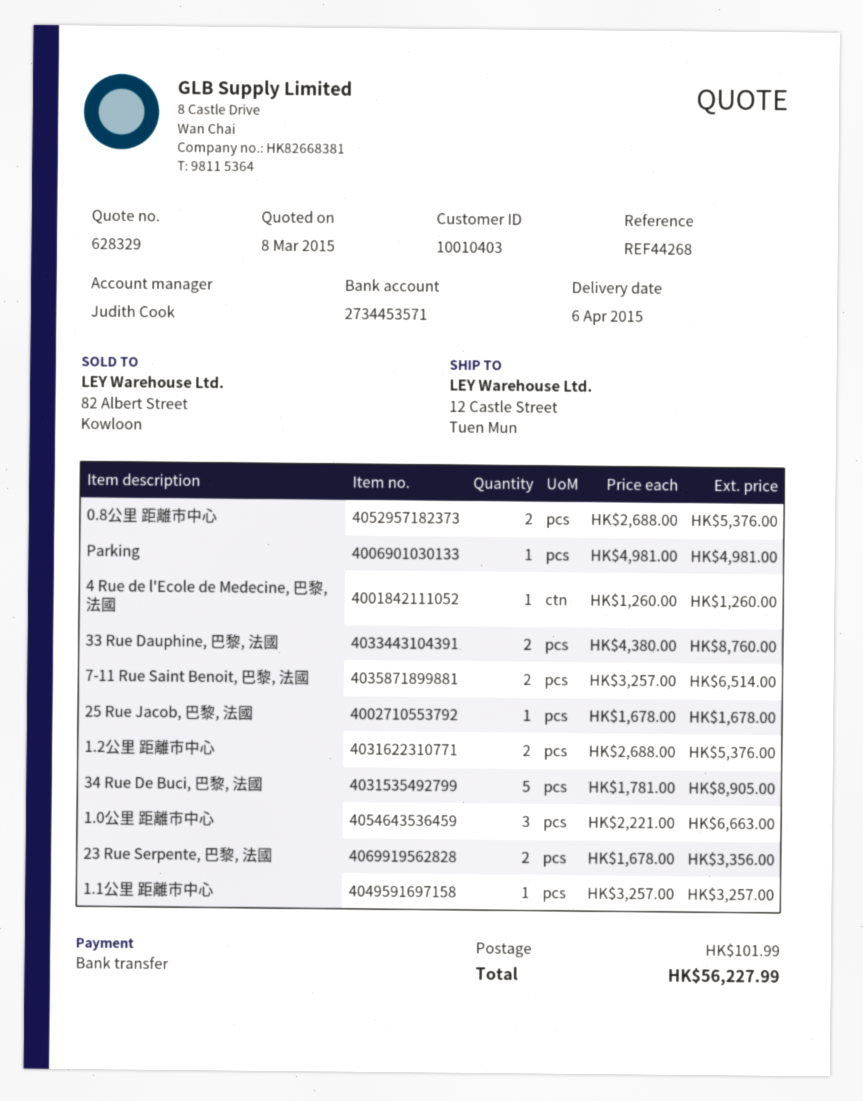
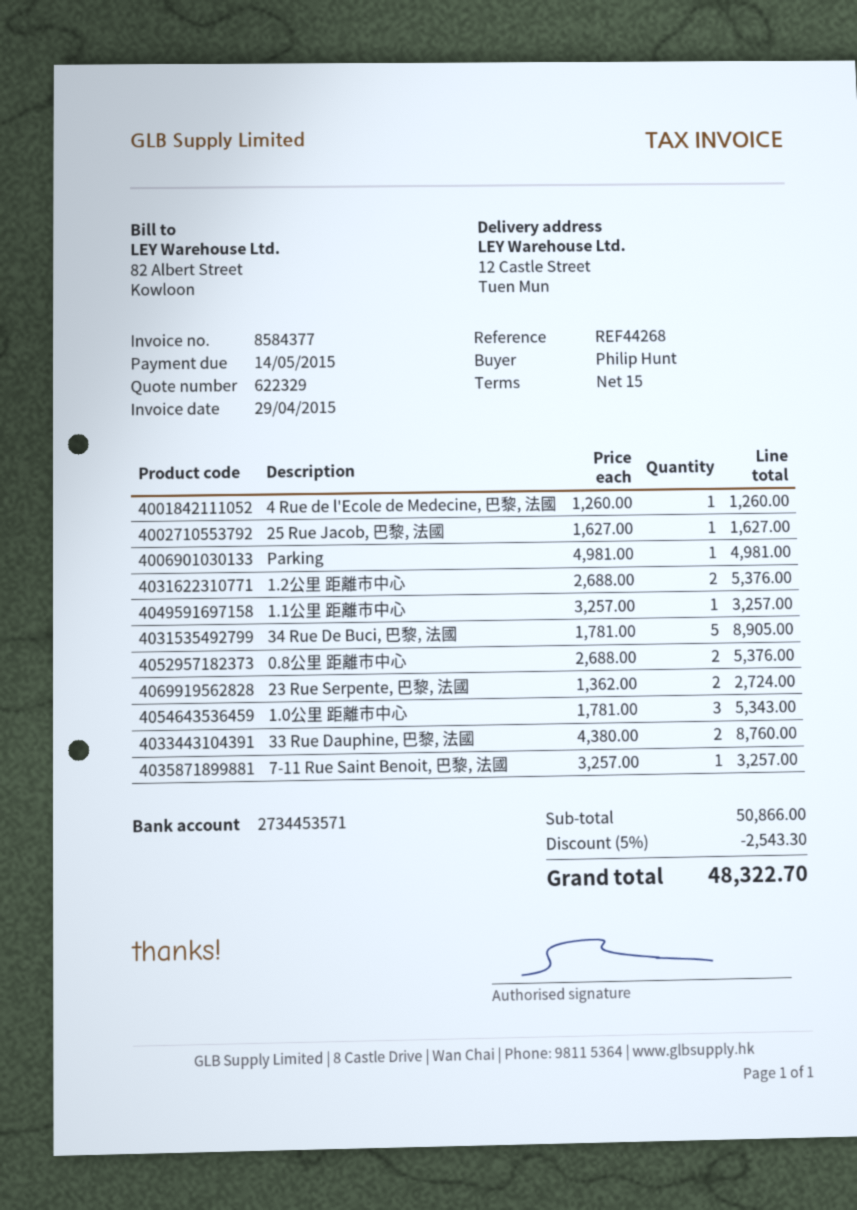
quote number: 628329 -> 622329
7-11 Rue Saint Benoit, 巴黎, 法國: 2 x 3257.00 = 6514.00 -> 1 x 3257.00 = 3257.00
25 Rue Jacob, 巴黎, 法國: 1 x 1678.00 = 1678.00 -> 1 x 1627.00 = 1627.00
1.0公里 距離市中心: 3 x 2221.00 = 6663.00 -> 3 x 1781.00 = 5343.00
23 Rue Serpente, 巴黎, 法國: 2 x 1678.00 = 3356.00 -> 2 x 1362.00 = 2724.00
discount: none -> 5% = 2543.30
shipping: 101.99 -> none
total: 56227.99 -> 48322.70

